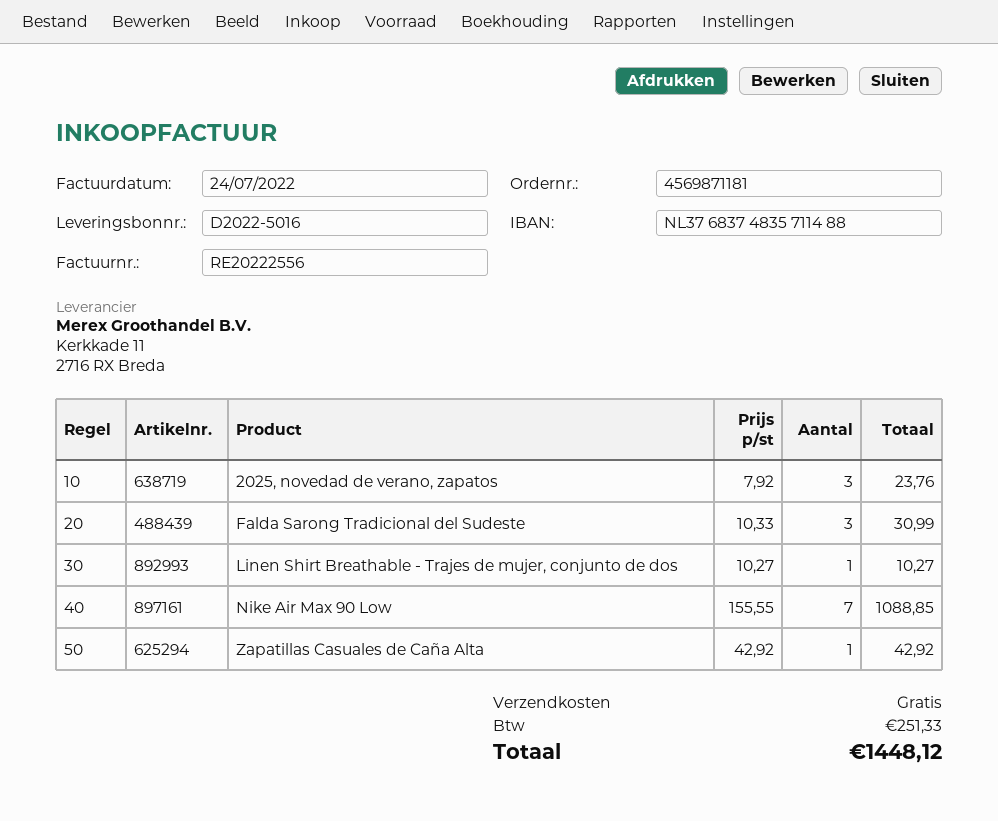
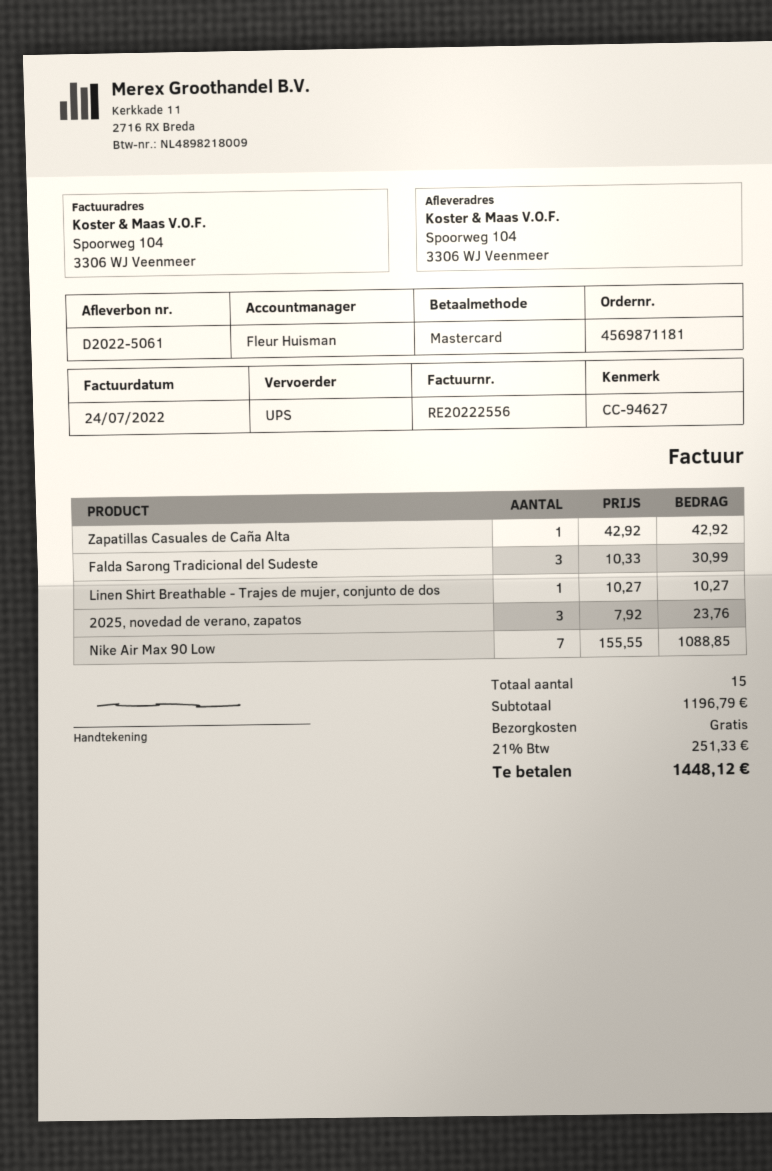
delivery note number: D2022-5016 -> D2022-5061

